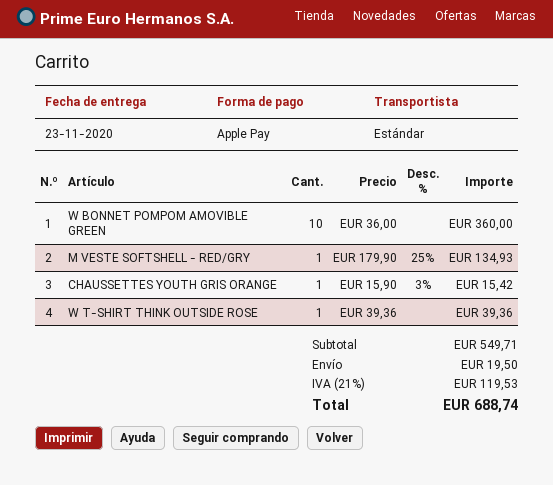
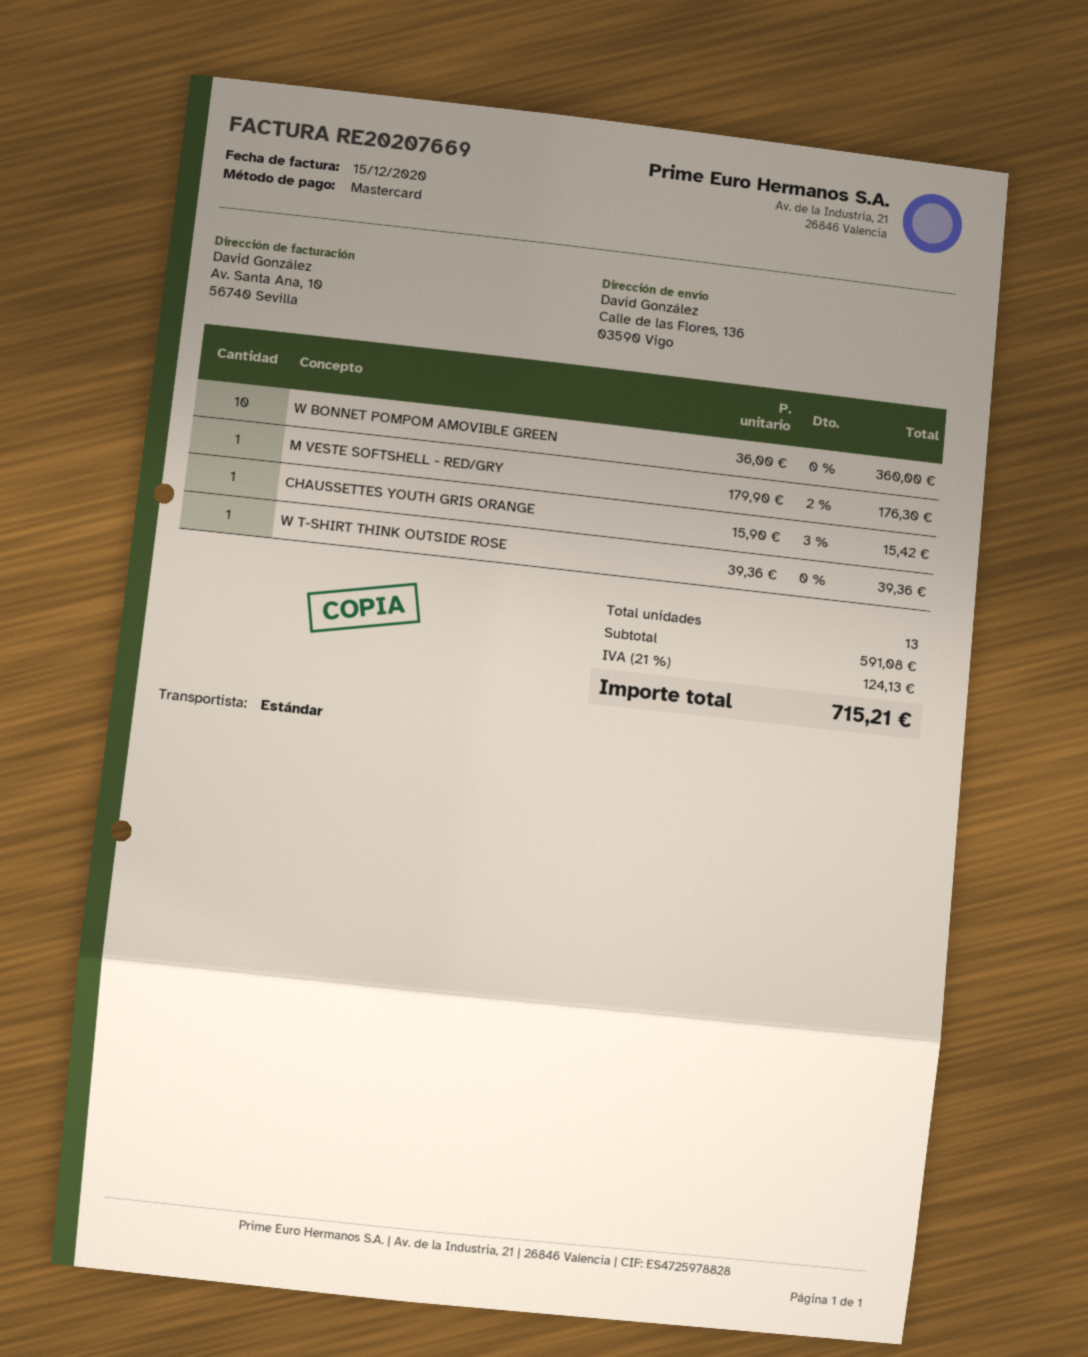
payment method: Apple Pay -> Mastercard
M VESTE SOFTSHELL - RED/GRY: 1 x 179.90 - 25% = 134.93 -> 1 x 179.90 - 2% = 176.30
subtotal: 549.71 -> 591.08
shipping: 19.50 -> none
tax: 21% = 119.53 -> 21% = 124.13
total: 688.74 -> 715.21

